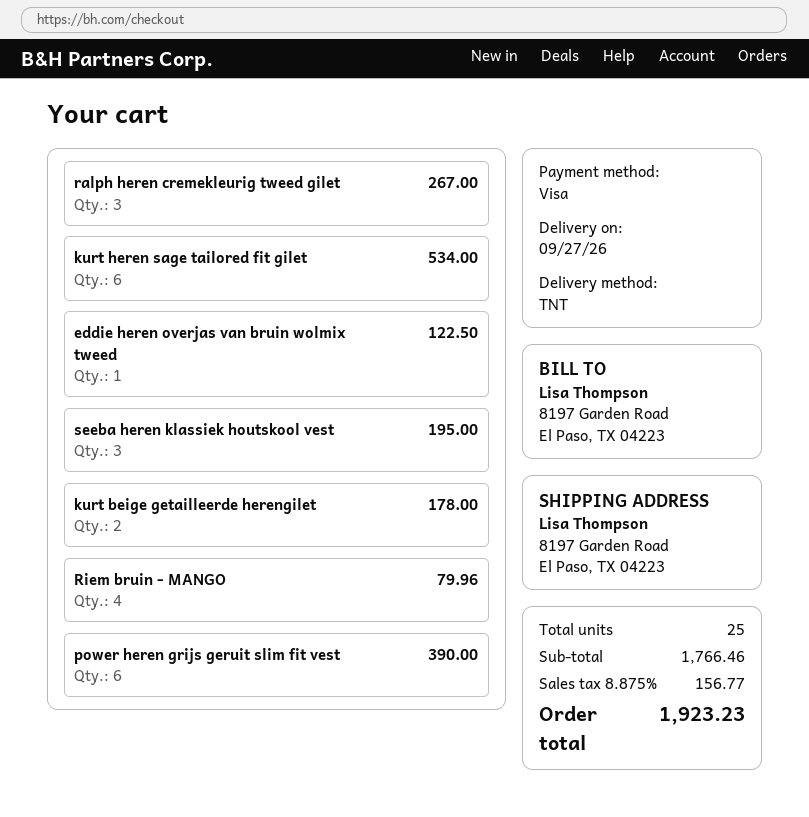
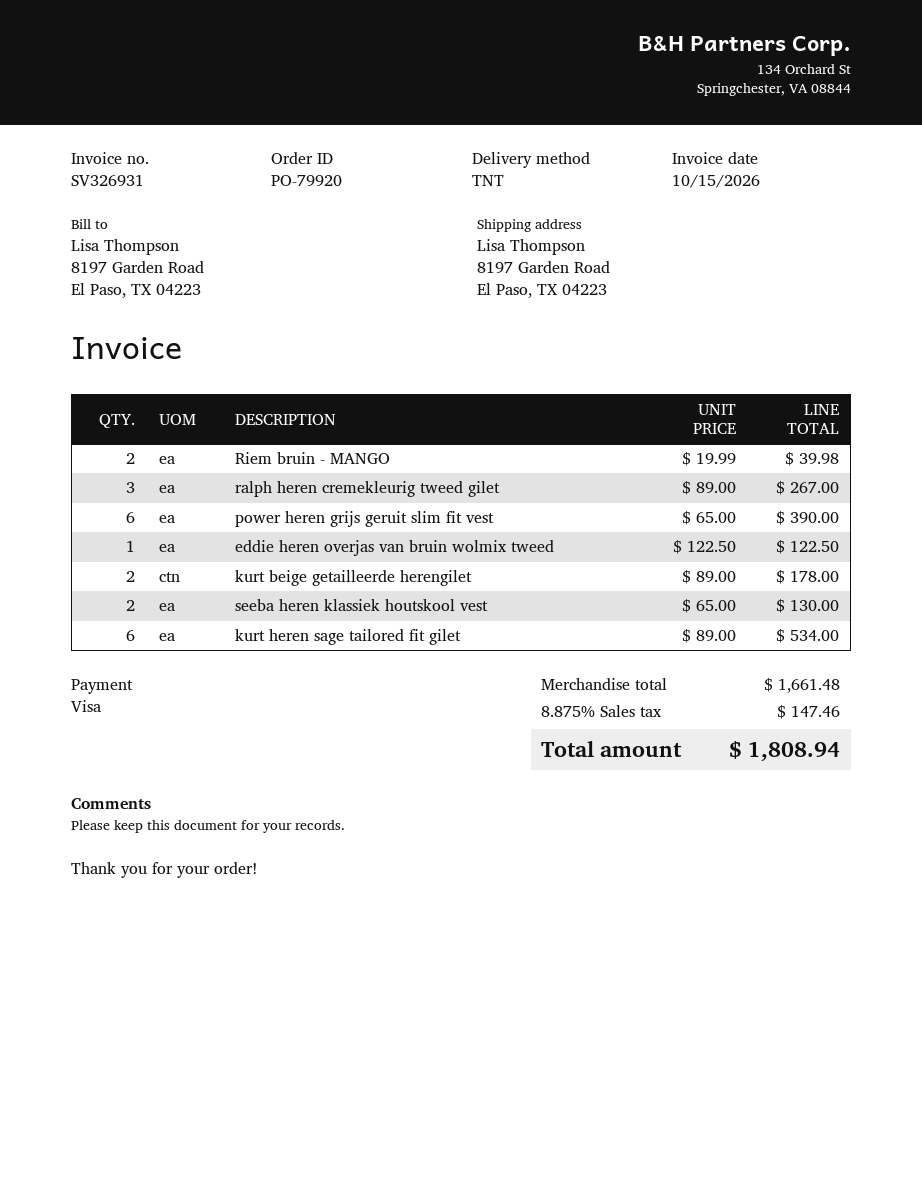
seeba heren klassiek houtskool vest: 3 for 195.00 -> 2 for 130.00
Riem bruin - MANGO: 4 for 79.96 -> 2 for 39.98
subtotal: 1766.46 -> 1661.48
tax: 8.875% = 156.77 -> 8.875% = 147.46
total: 1923.23 -> 1808.94

